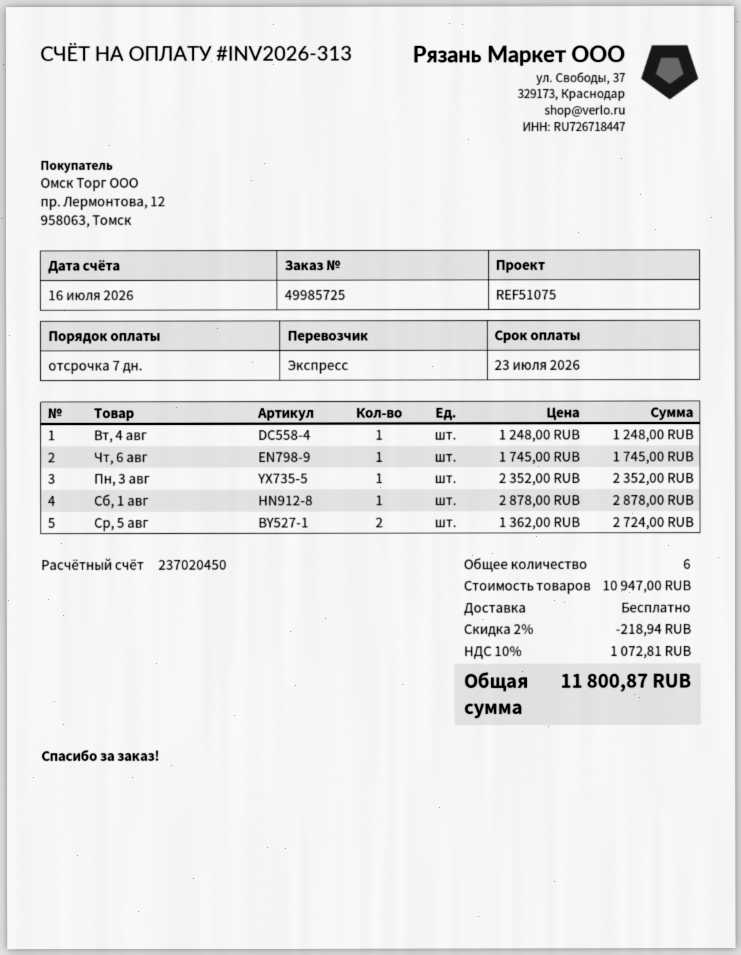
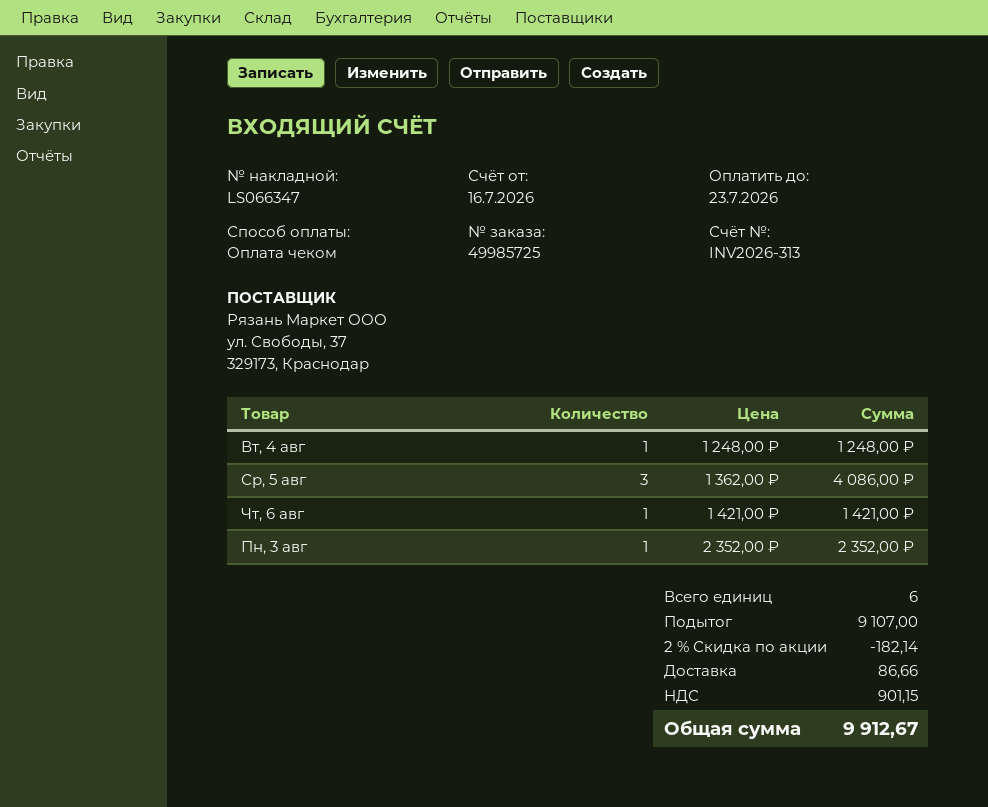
Чт, 6 авг: 1 x 1745.00 = 1745.00 -> 1 x 1421.00 = 1421.00
Сб, 1 авг: 1 x 2878.00 = 2878.00 -> none
Ср, 5 авг: 2 x 1362.00 = 2724.00 -> 3 x 1362.00 = 4086.00
subtotal: 10947.00 -> 9107.00
discount: 2% = 218.94 -> 2% = 182.14
shipping: 0.00 -> 86.66
tax: 1072.81 -> 901.15
total: 11800.87 -> 9912.67

